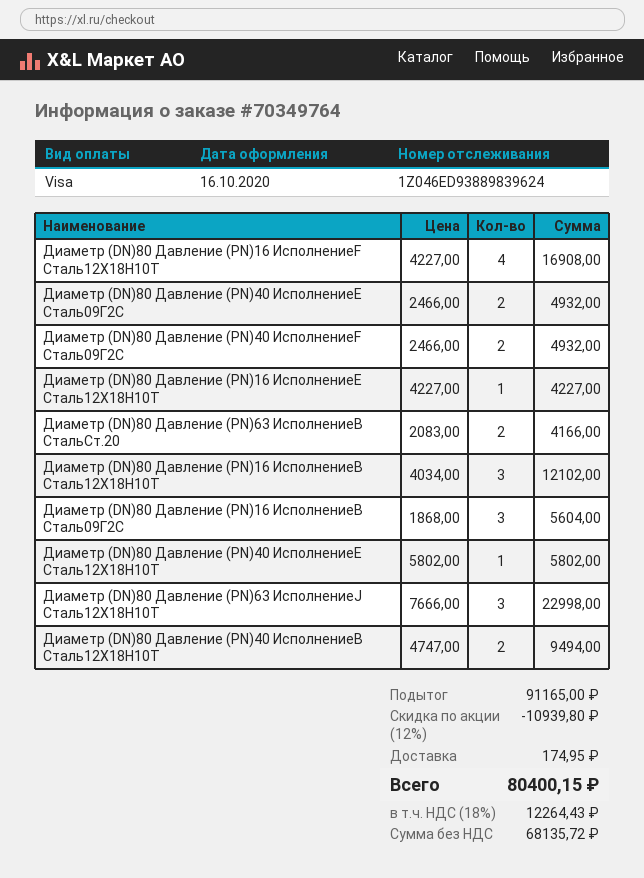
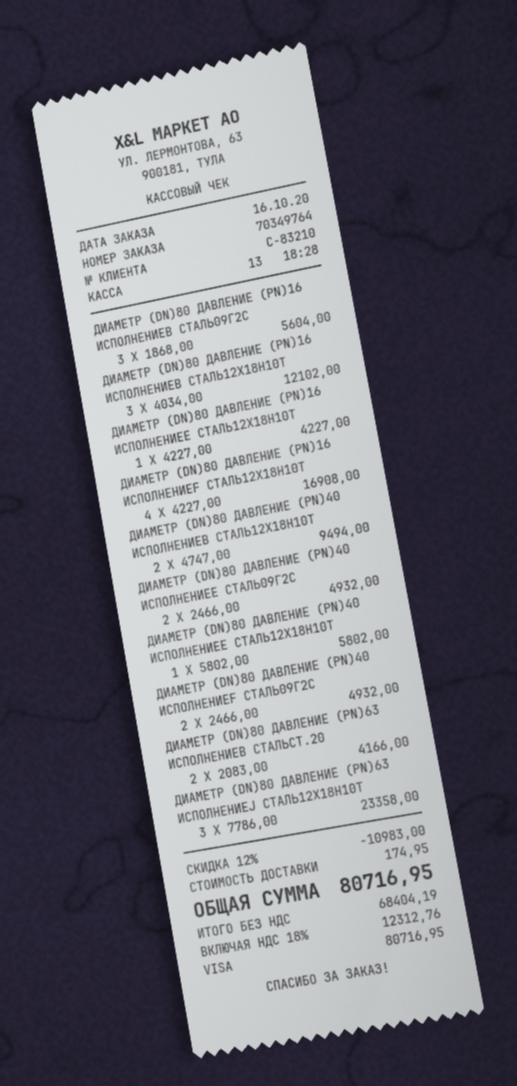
Диаметр (DN)80 Давление (PN)63 ИсполнениеJ Сталь12Х18Н10Т: 3 x 7666.00 = 22998.00 -> 3 x 7786.00 = 23358.00
discount: 12% = 10939.80 -> 12% = 10983.00
net: 68135.72 -> 68404.19
tax: 18% = 12264.43 -> 18% = 12312.76
total: 80400.15 -> 80716.95

